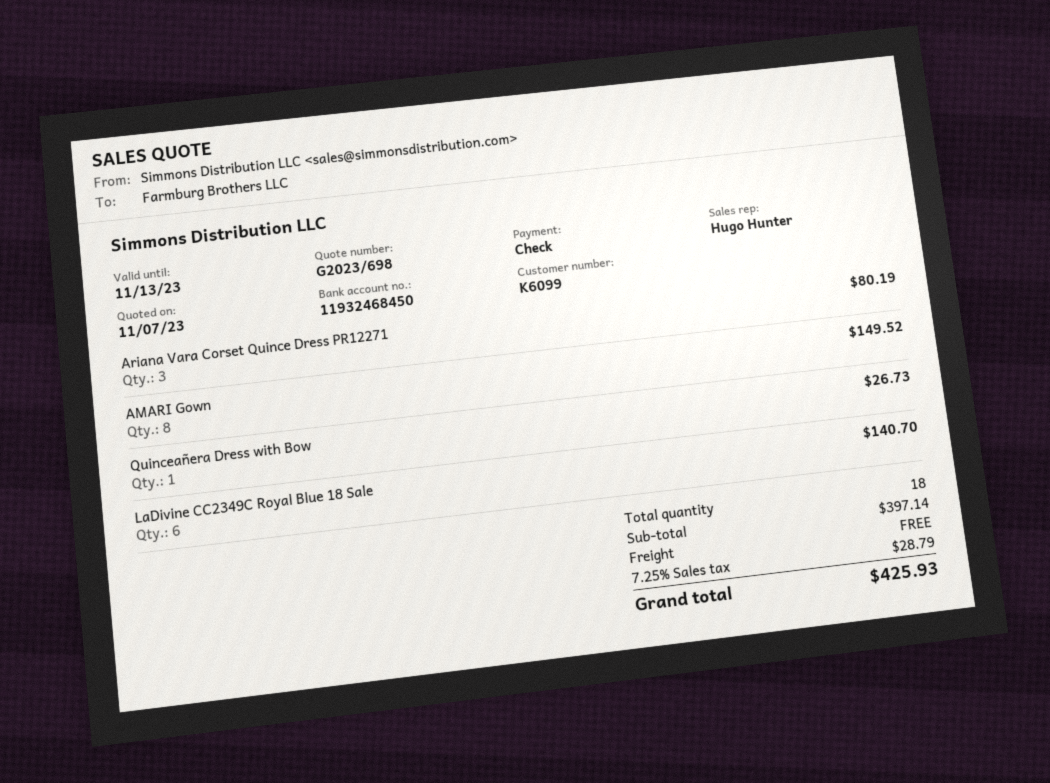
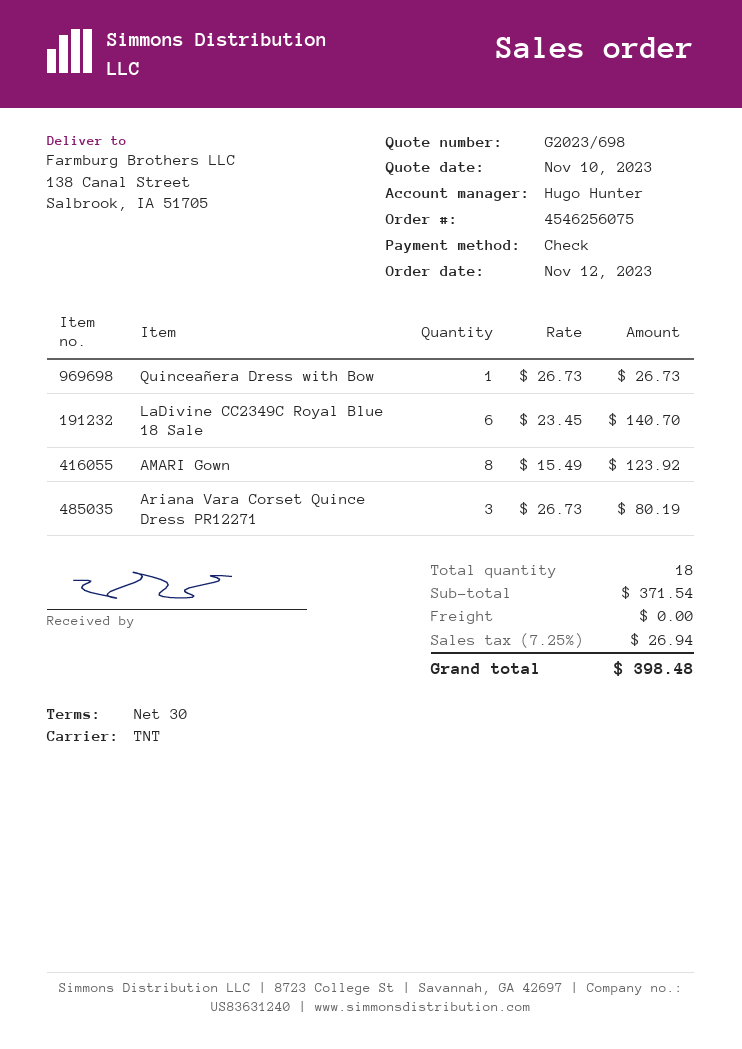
quote date: 2023-11-07 -> 2023-11-10
AMARI Gown: 8 for 149.52 -> 8 for 123.92
subtotal: 397.14 -> 371.54
tax: 7.25% = 28.79 -> 7.25% = 26.94
total: 425.93 -> 398.48

